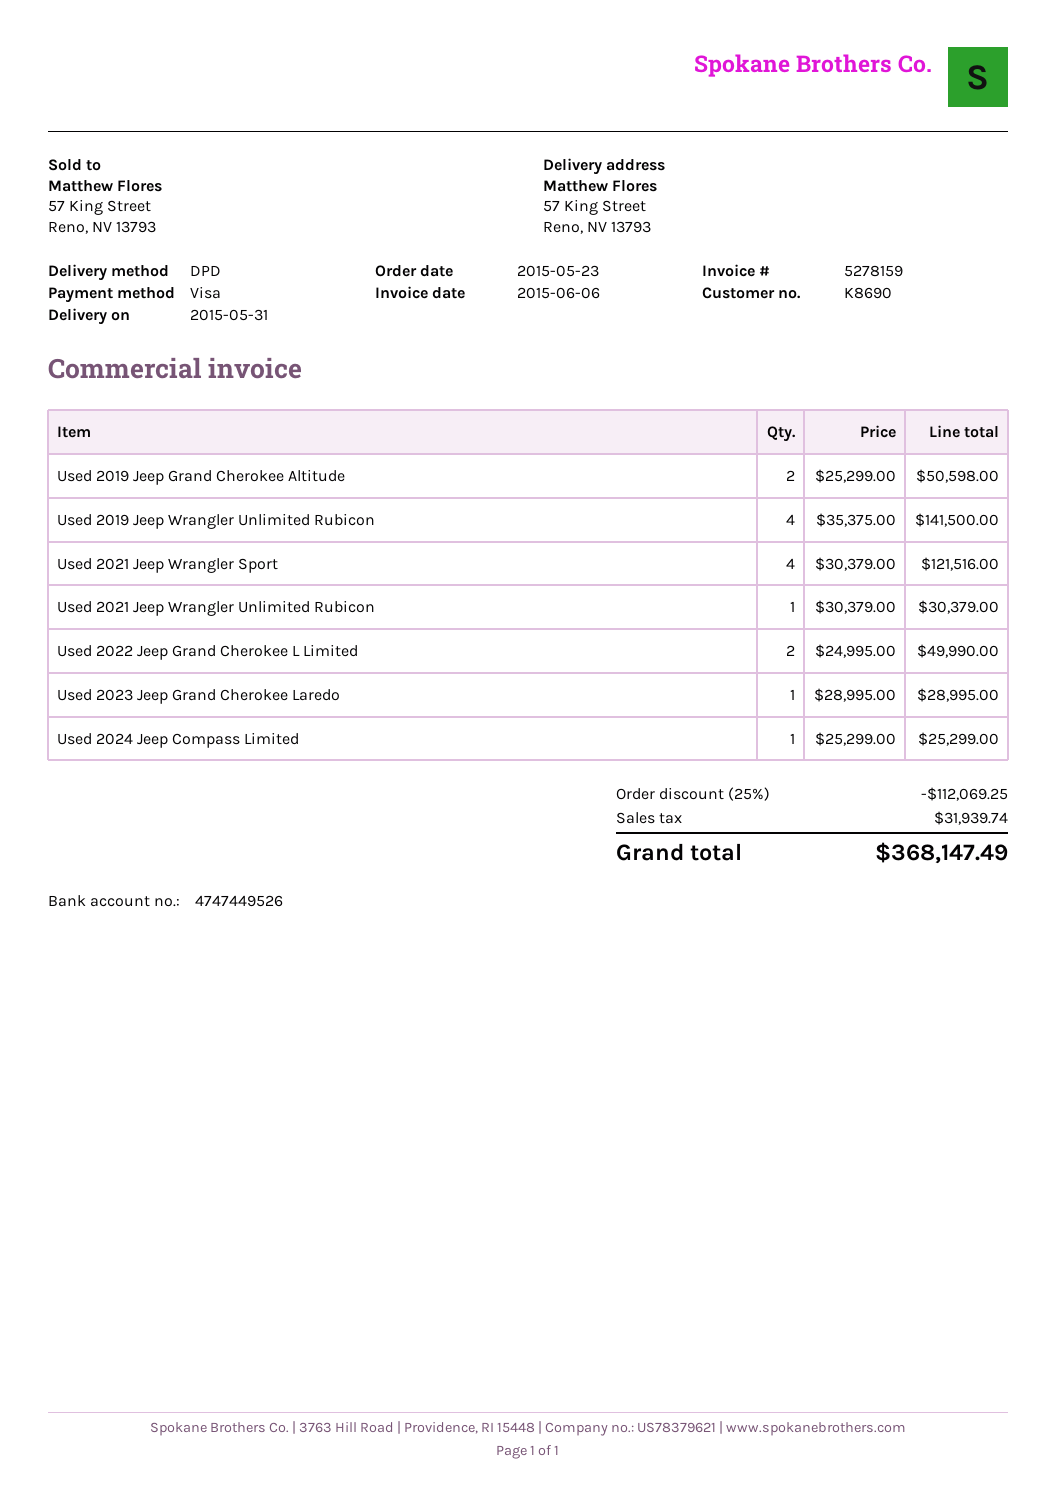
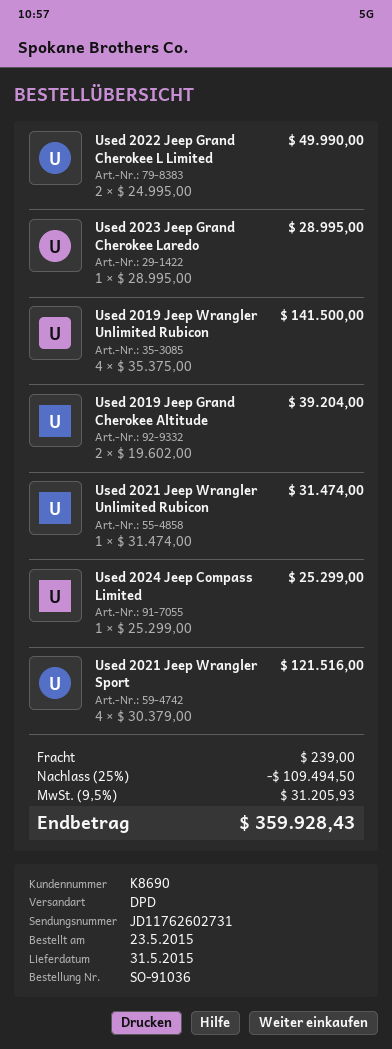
Used 2019 Jeep Grand Cherokee Altitude: 2 x 25299.00 = 50598.00 -> 2 x 19602.00 = 39204.00
Used 2021 Jeep Wrangler Unlimited Rubicon: 1 x 30379.00 = 30379.00 -> 1 x 31474.00 = 31474.00
discount: 25% = 112069.25 -> 25% = 109494.50
shipping: none -> 239.00
tax: 31939.74 -> 31205.93
total: 368147.49 -> 359928.43

